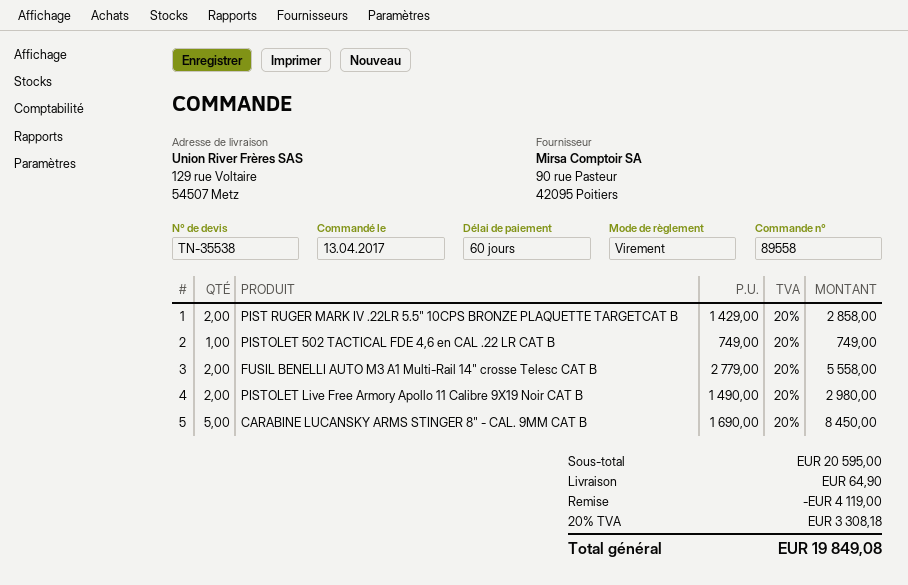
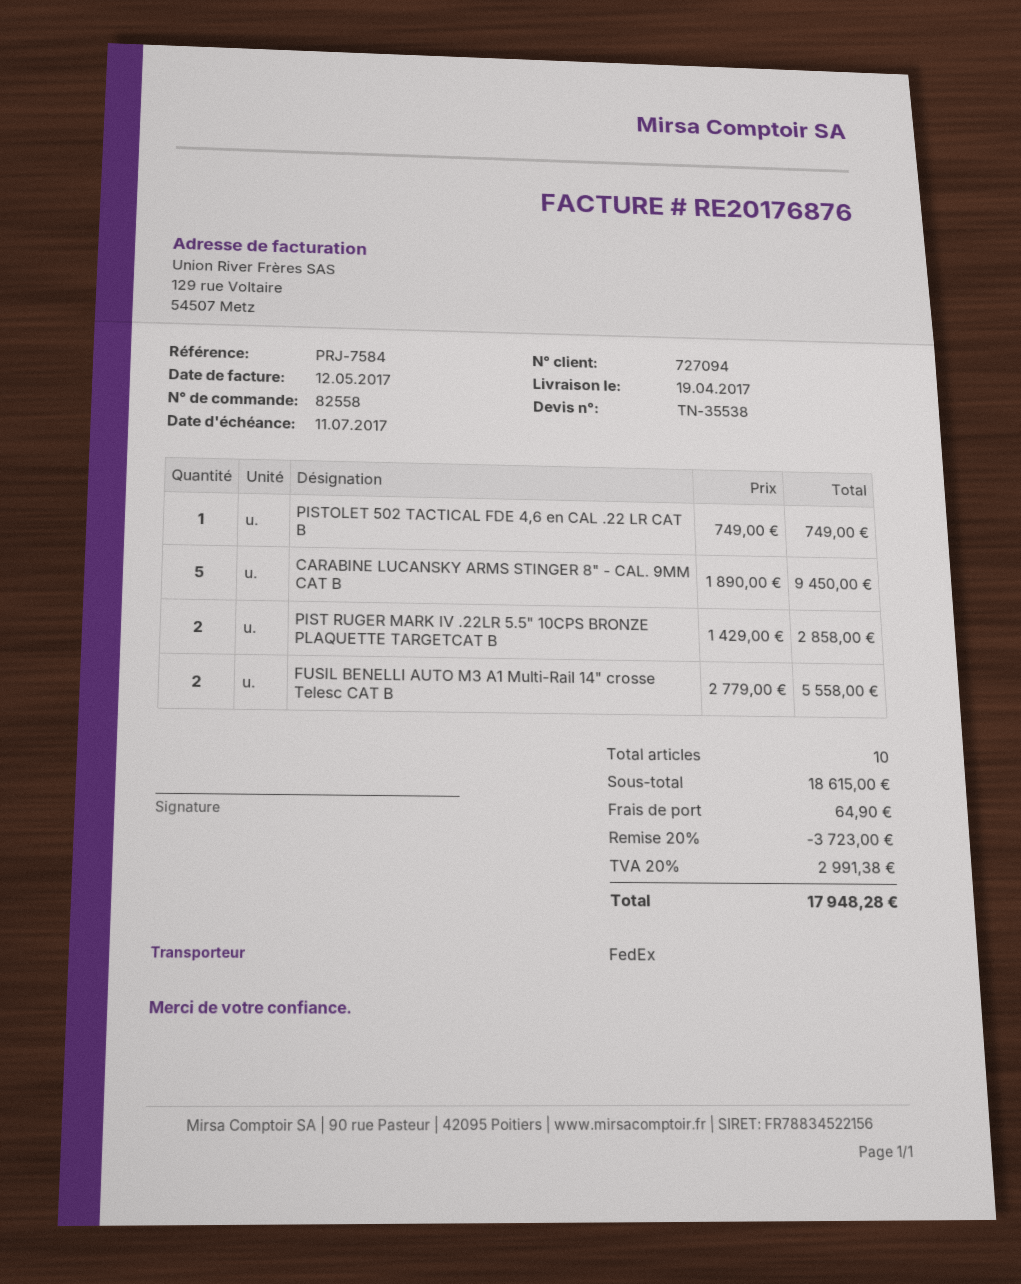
order number: 89558 -> 82558
PISTOLET Live Free Armory Apollo 11 Calibre 9X19 Noir CAT B: 2 x 1490.00 = 2980.00 -> none
CARABINE LUCANSKY ARMS STINGER 8" - CAL. 9MM CAT B: 5 x 1690.00 = 8450.00 -> 5 x 1890.00 = 9450.00
subtotal: 20595.00 -> 18615.00
discount: 4119.00 -> 3723.00
tax: 20% = 3308.18 -> 20% = 2991.38
total: 19849.08 -> 17948.28

